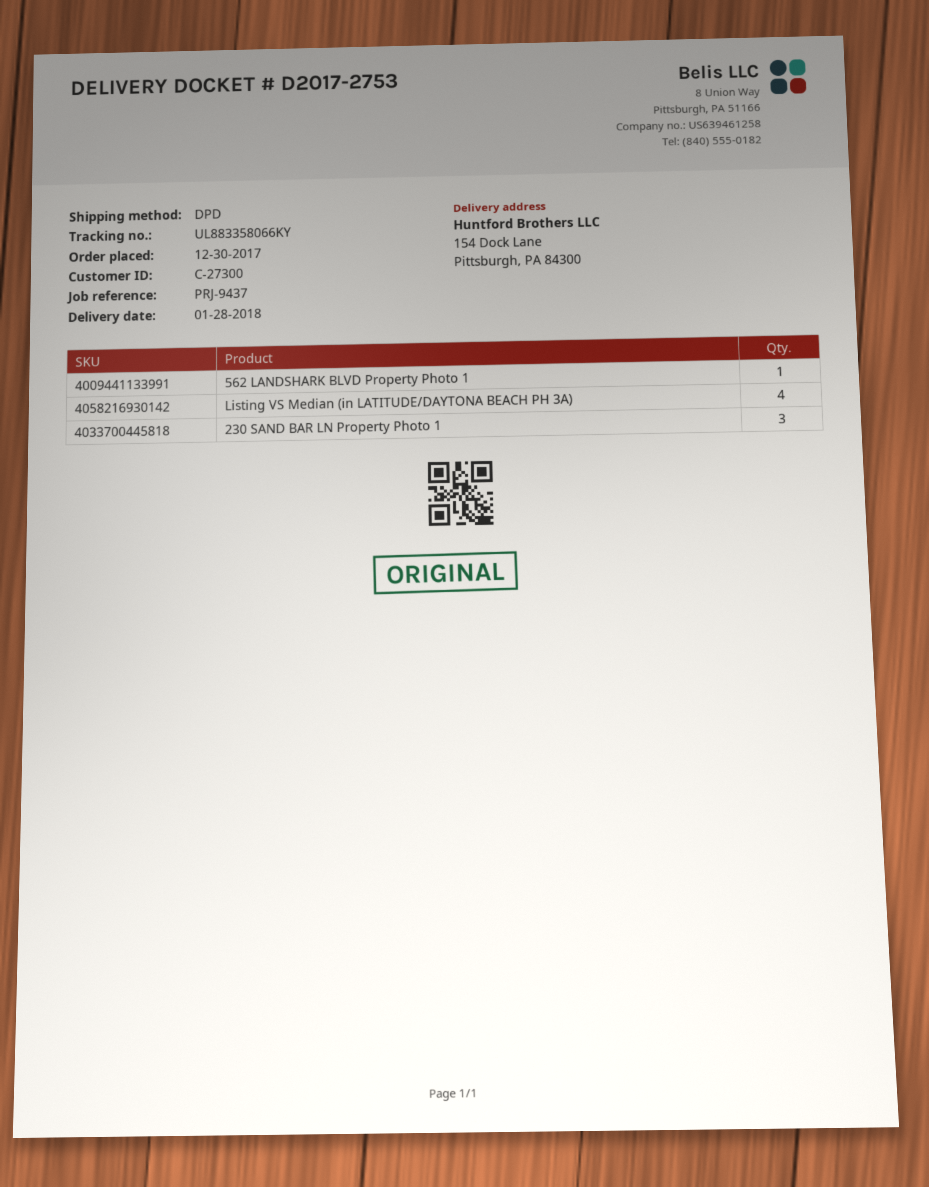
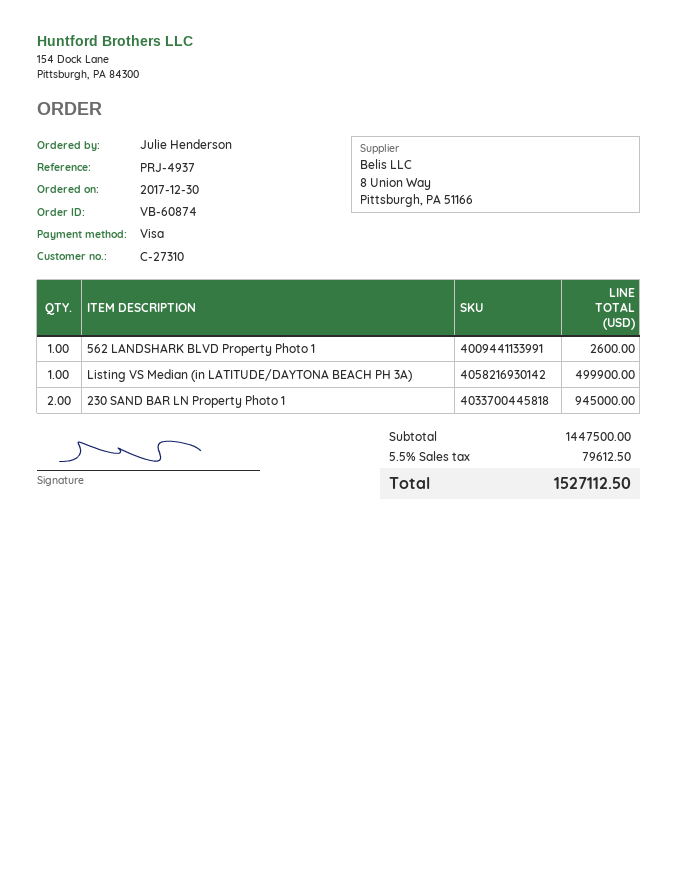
customer number: C-27300 -> C-27310
reference: PRJ-9437 -> PRJ-4937
Listing VS Median (in LATITUDE/DAYTONA BEACH PH 3A): 4 -> 1
230 SAND BAR LN Property Photo 1: 3 -> 2

